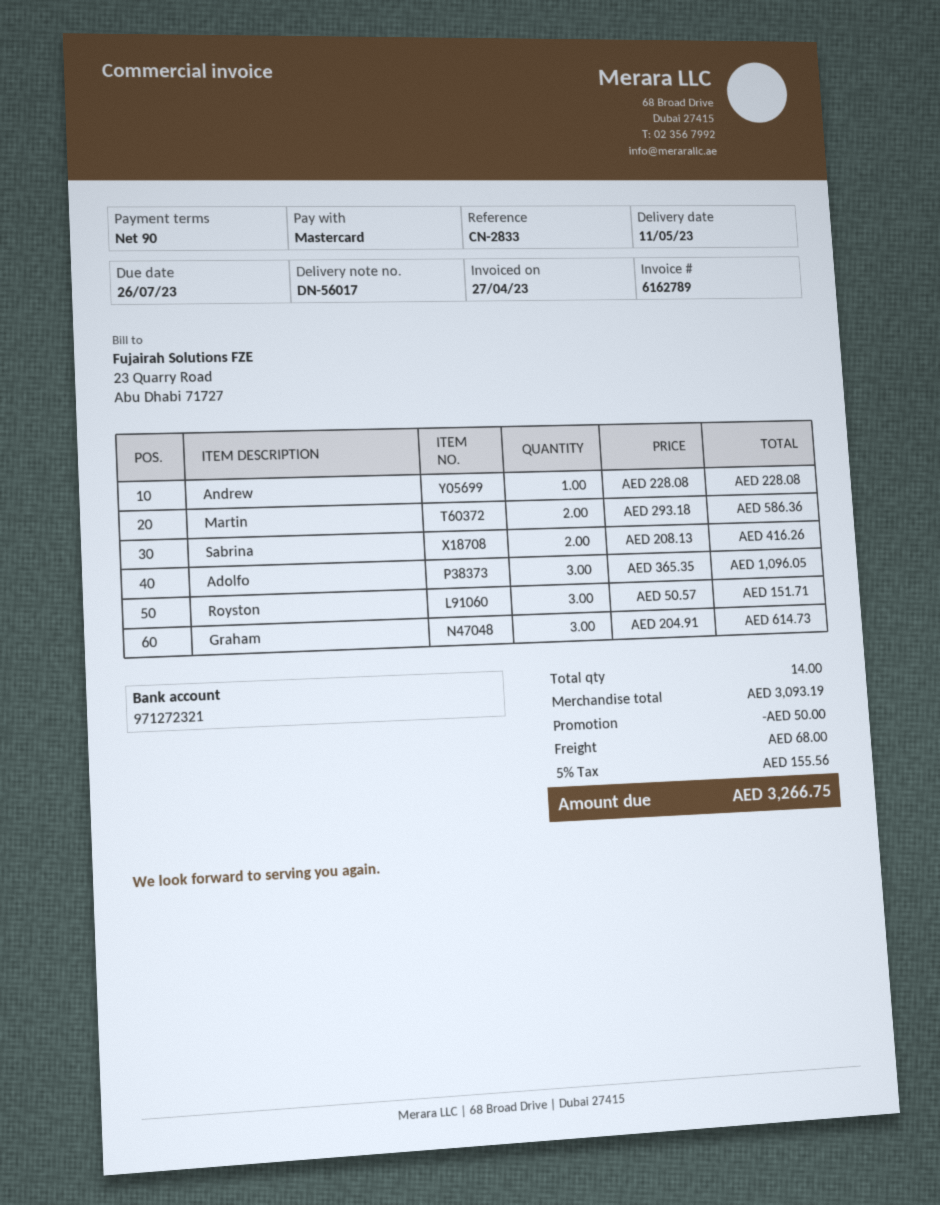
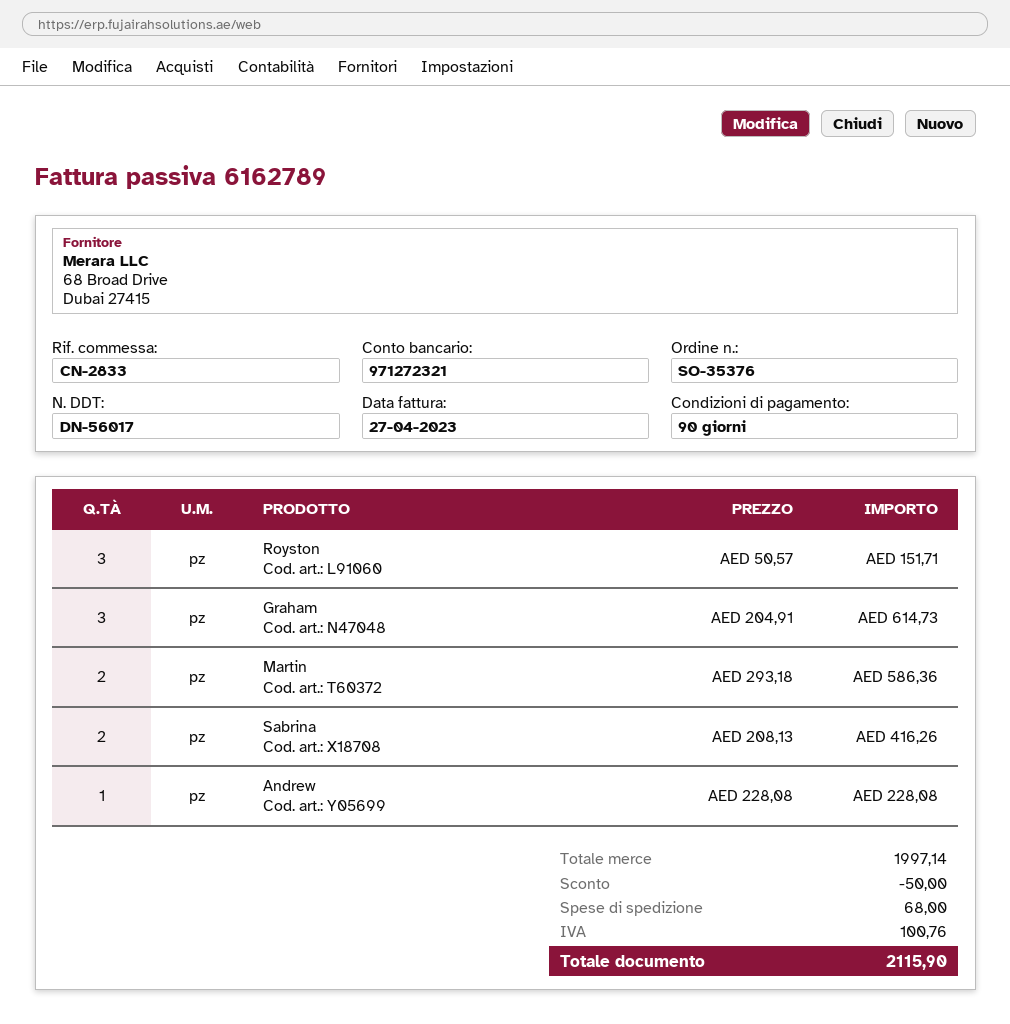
Adolfo: 3 x 365.35 = 1096.05 -> none
subtotal: 3093.19 -> 1997.14
tax: 155.56 -> 100.76
total: 3266.75 -> 2115.90

